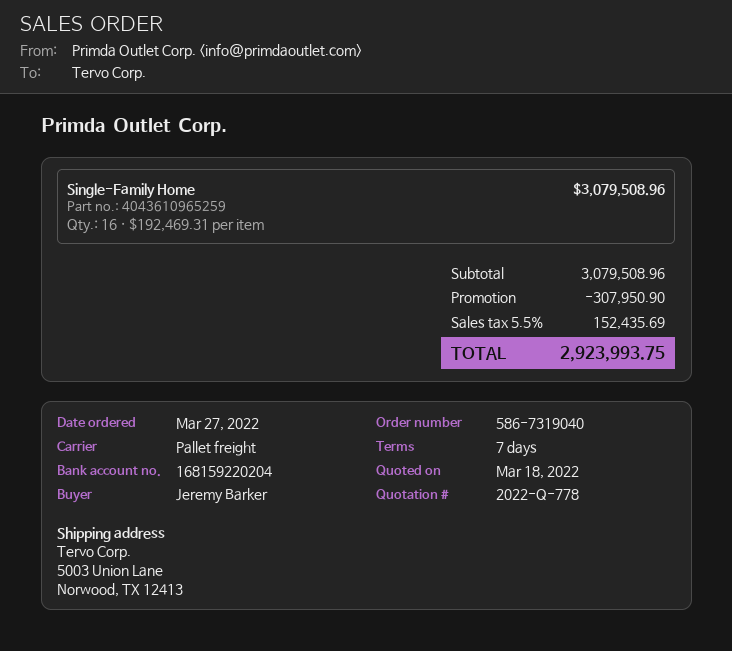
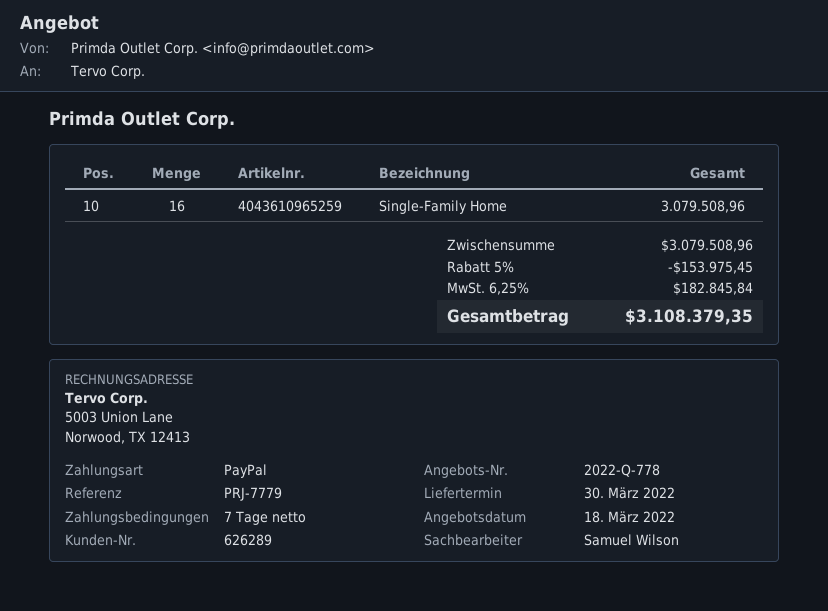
discount: 307950.90 -> 153975.45
tax: 5.5% = 152435.69 -> 6.25% = 182845.84
total: 2923993.75 -> 3108379.35

